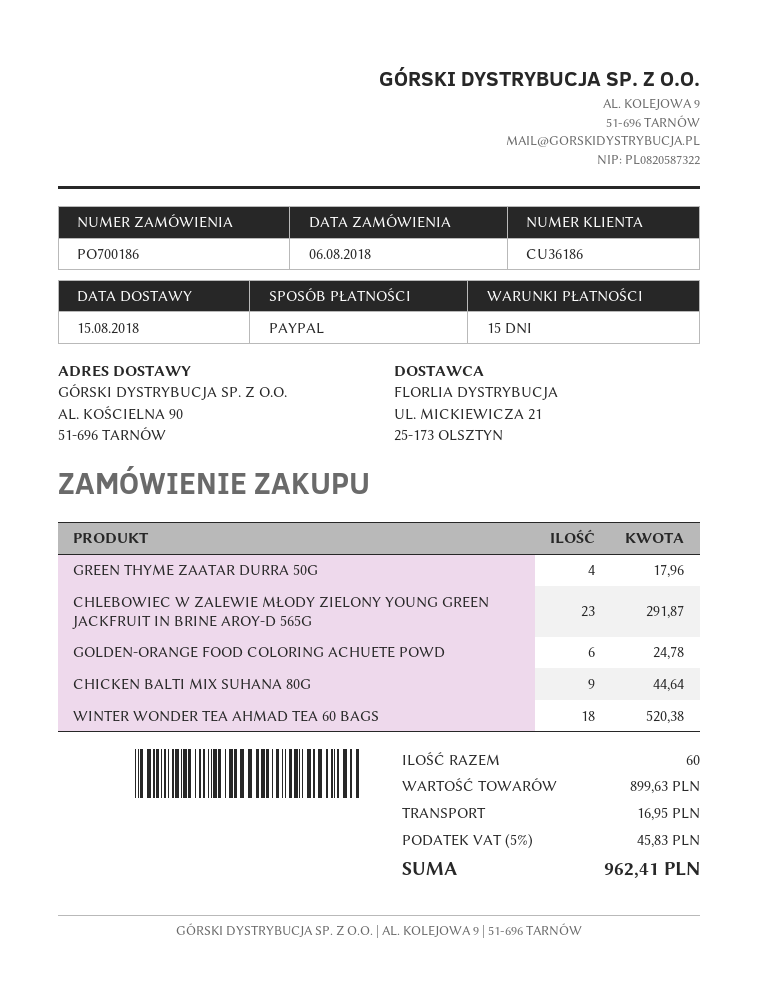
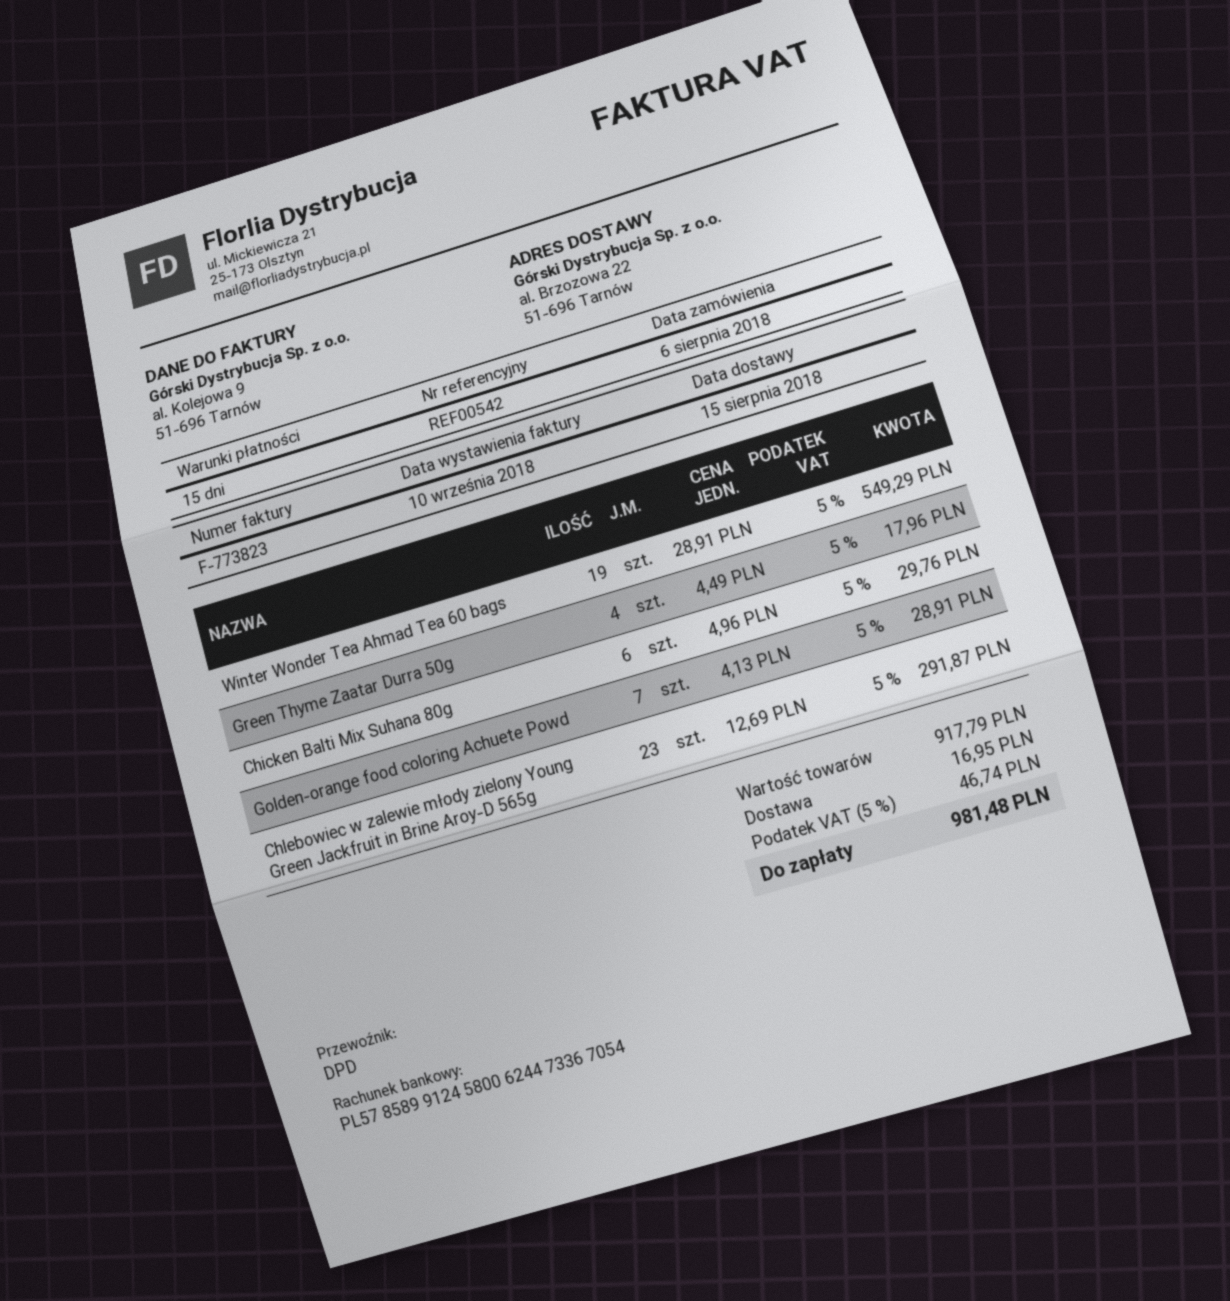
ship to: AL. KOŚCIELNA 90, 51-696 TARNÓW -> al. Brzozowa 22, 51-696 Tarnów
GOLDEN-ORANGE FOOD COLORING ACHUETE POWD: 6 for 24.78 -> 7 for 28.91
CHICKEN BALTI MIX SUHANA 80G: 9 for 44.64 -> 6 for 29.76
WINTER WONDER TEA AHMAD TEA 60 BAGS: 18 for 520.38 -> 19 for 549.29
subtotal: 899.63 -> 917.79
tax: 5% = 45.83 -> 5% = 46.74
total: 962.41 -> 981.48

